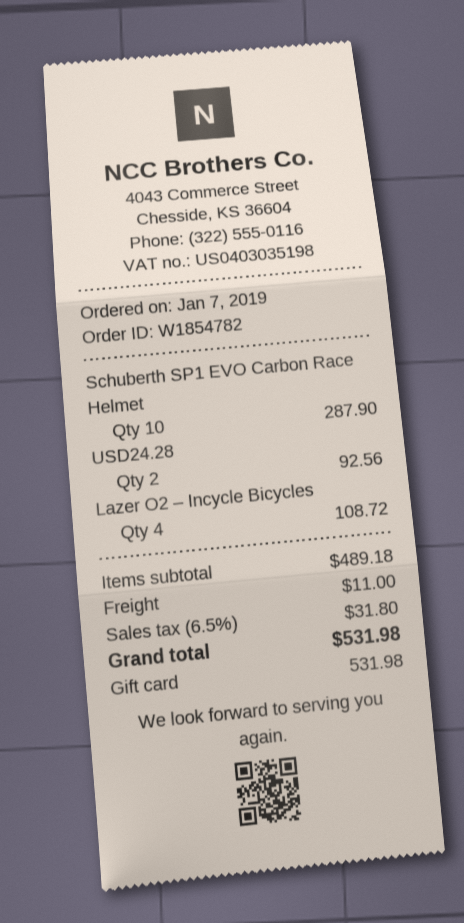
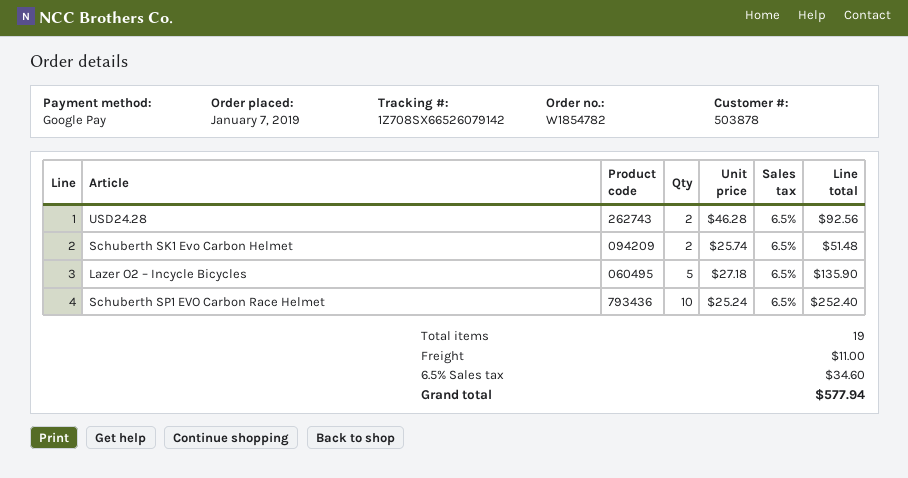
payment method: gift card -> Google Pay
Schuberth SP1 EVO Carbon Race Helmet: 10 for 287.90 -> 10 for 252.40
Lazer O2 – Incycle Bicycles: 4 for 108.72 -> 5 for 135.90
Schuberth SK1 Evo Carbon Helmet: none -> 2 for 51.48
tax: 6.5% = 31.80 -> 6.5% = 34.60
total: 531.98 -> 577.94

